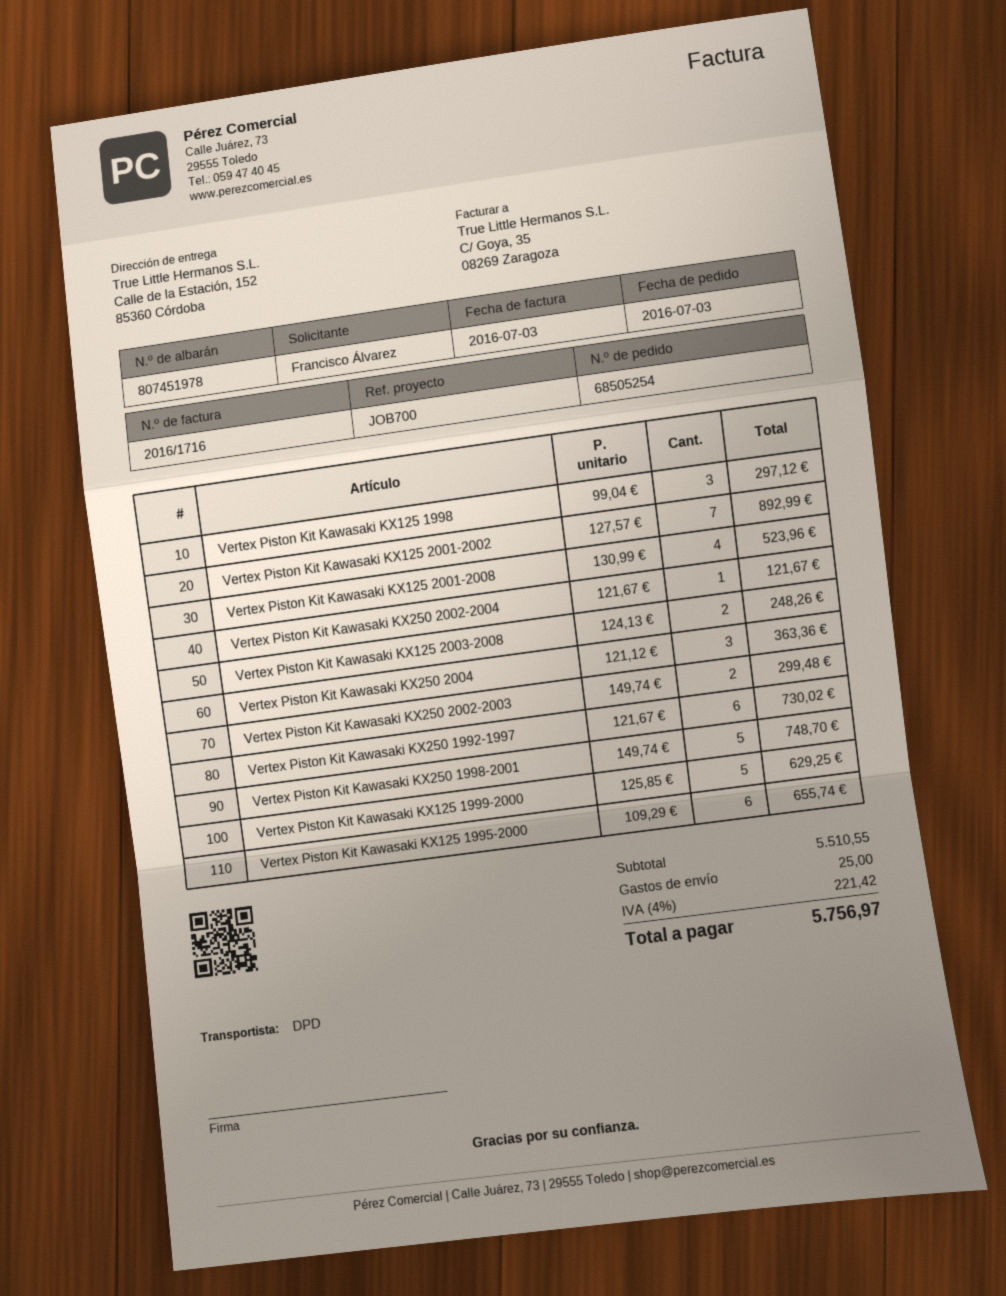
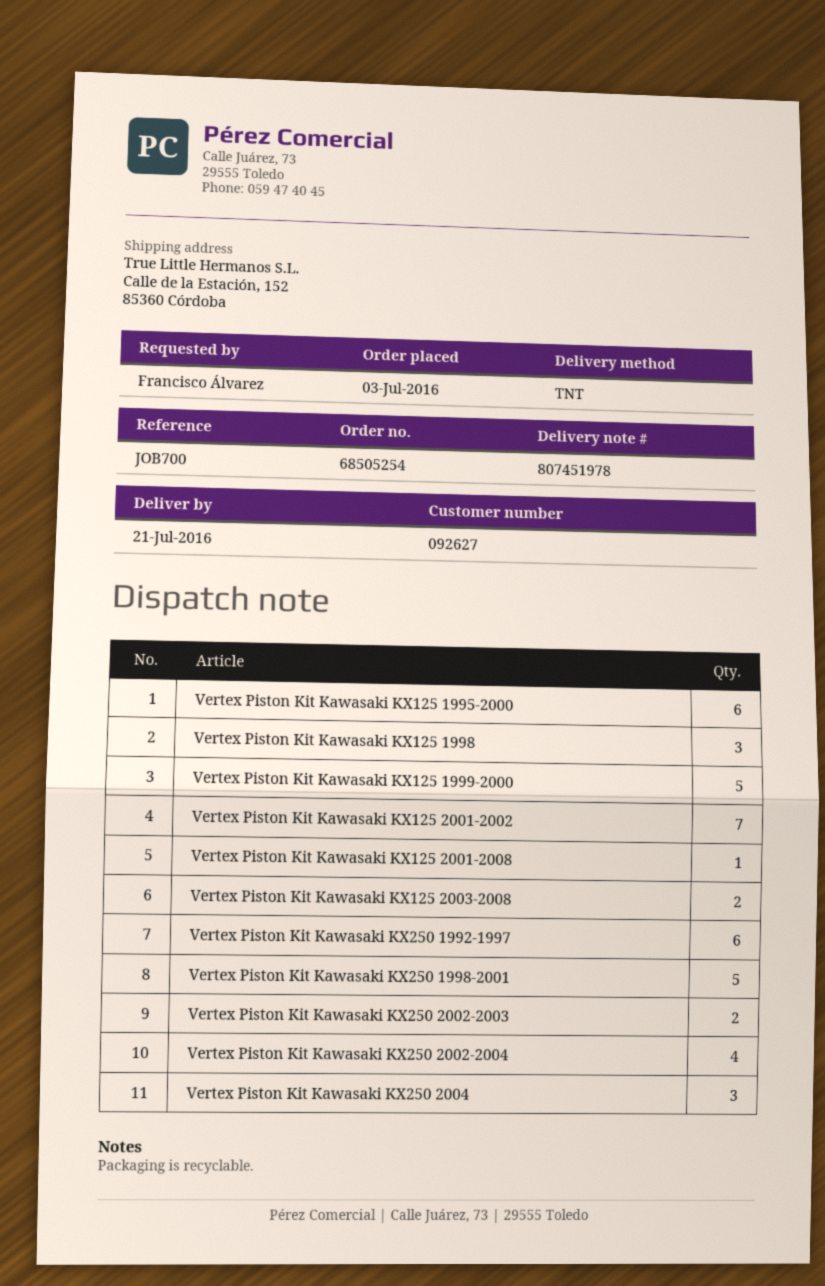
shipping method: DPD -> TNT
Vertex Piston Kit Kawasaki KX125 2001-2008: 4 -> 1
Vertex Piston Kit Kawasaki KX250 2002-2004: 1 -> 4

